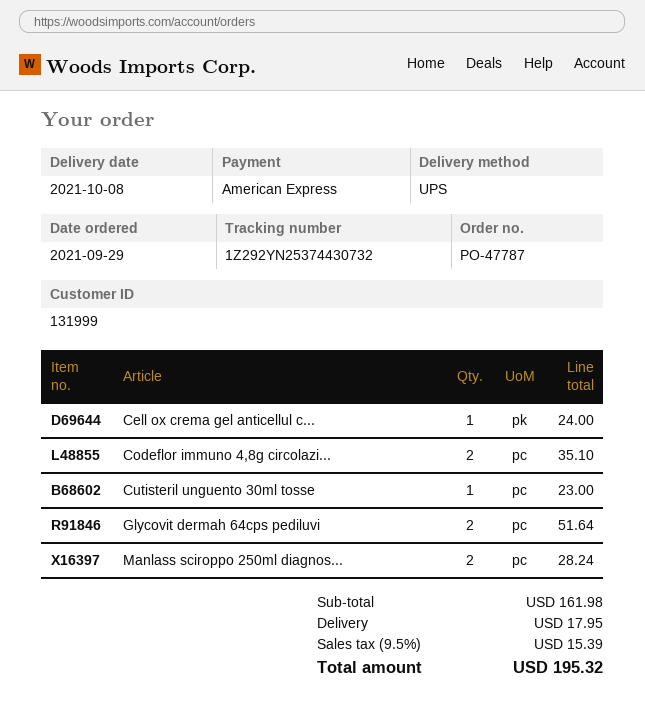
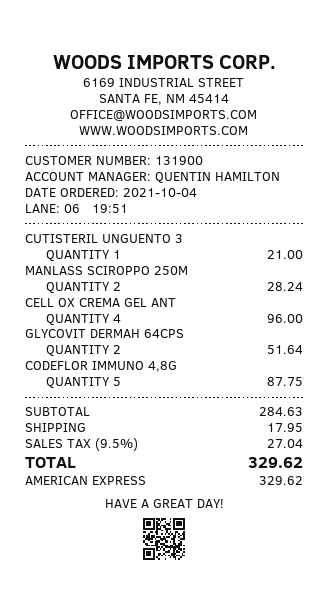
order date: 2021-09-29 -> 2021-10-04
customer number: 131999 -> 131900
Cell ox crema gel anticellul c...: 1 for 24.00 -> 4 for 96.00
Codeflor immuno 4,8g circolazi...: 2 for 35.10 -> 5 for 87.75
Cutisteril unguento 30ml tosse: 1 for 23.00 -> 1 for 21.00
subtotal: 161.98 -> 284.63
tax: 9.5% = 15.39 -> 9.5% = 27.04
total: 195.32 -> 329.62

